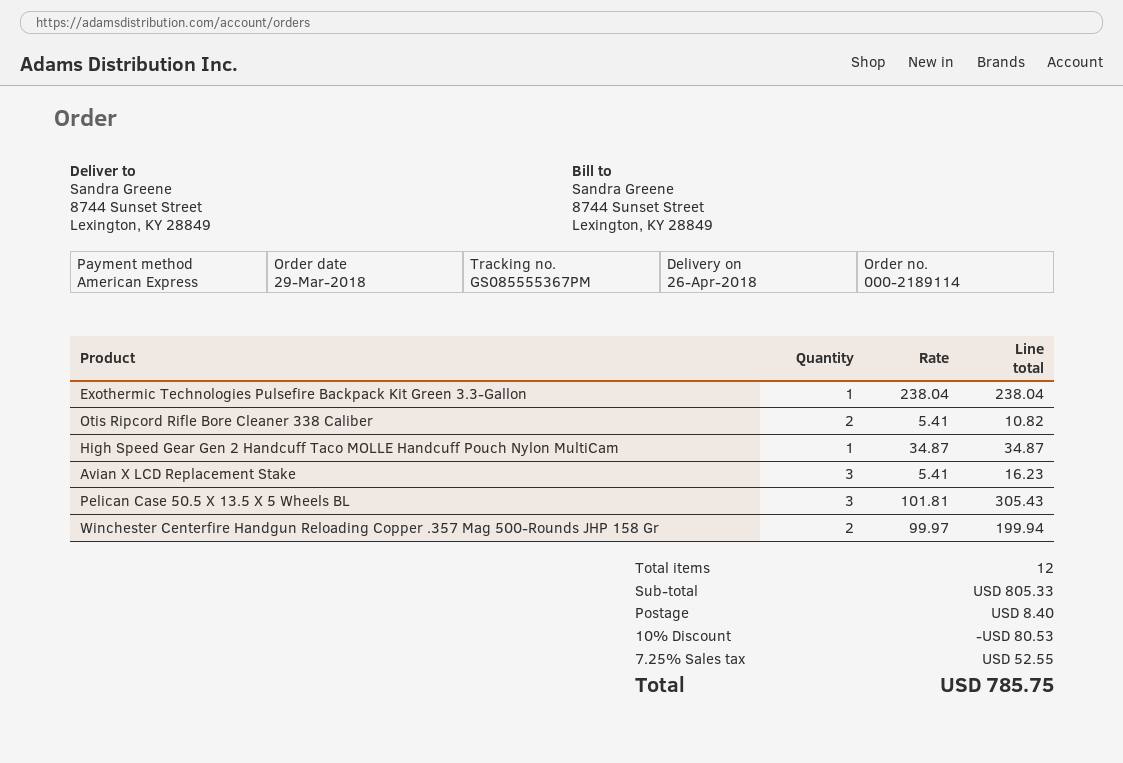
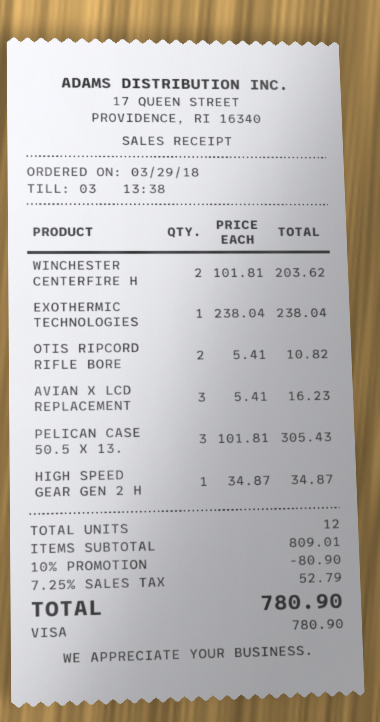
payment method: American Express -> Visa
Winchester Centerfire Handgun Reloading Copper .357 Mag 500-Rounds JHP 158 Gr: 2 x 99.97 = 199.94 -> 2 x 101.81 = 203.62
subtotal: 805.33 -> 809.01
discount: 10% = 80.53 -> 10% = 80.90
shipping: 8.40 -> none
tax: 7.25% = 52.55 -> 7.25% = 52.79
total: 785.75 -> 780.90

